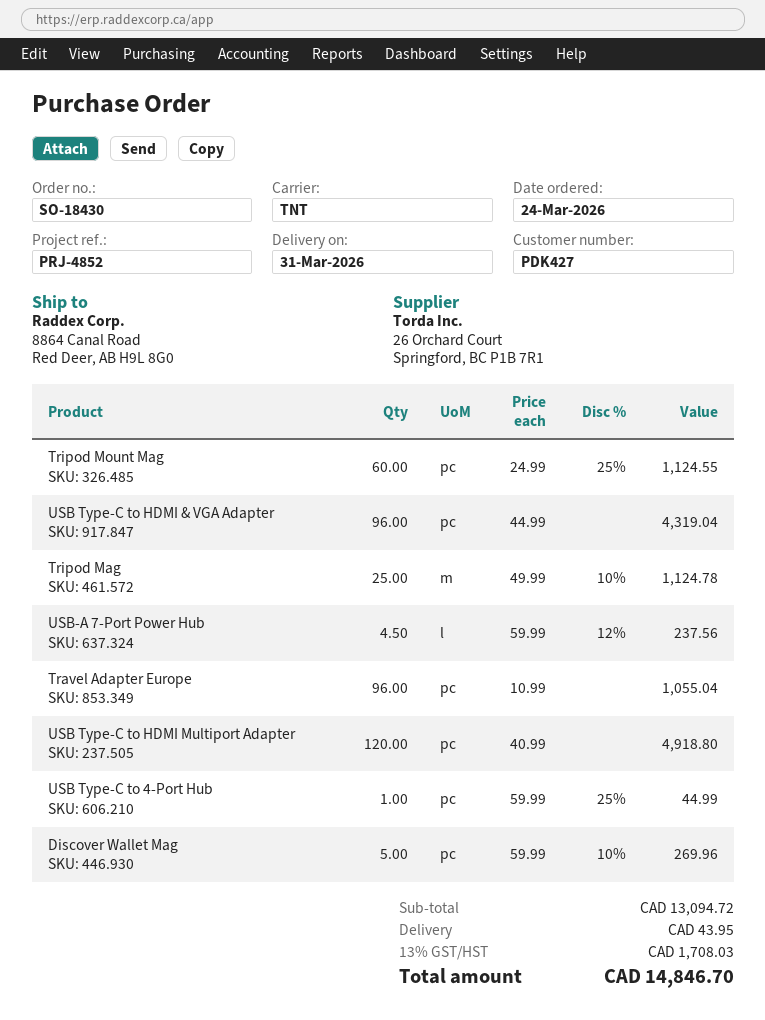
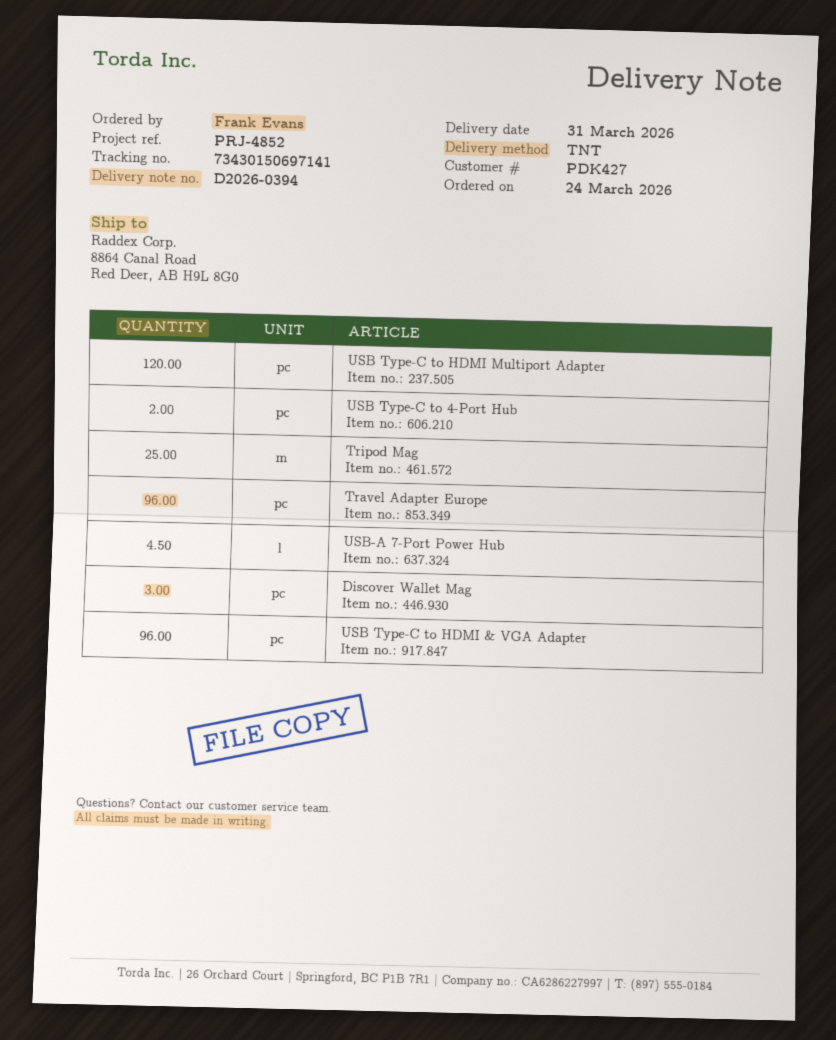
Tripod Mount Mag: 60 -> none
USB Type-C to 4-Port Hub: 1 -> 2
Discover Wallet Mag: 5 -> 3

